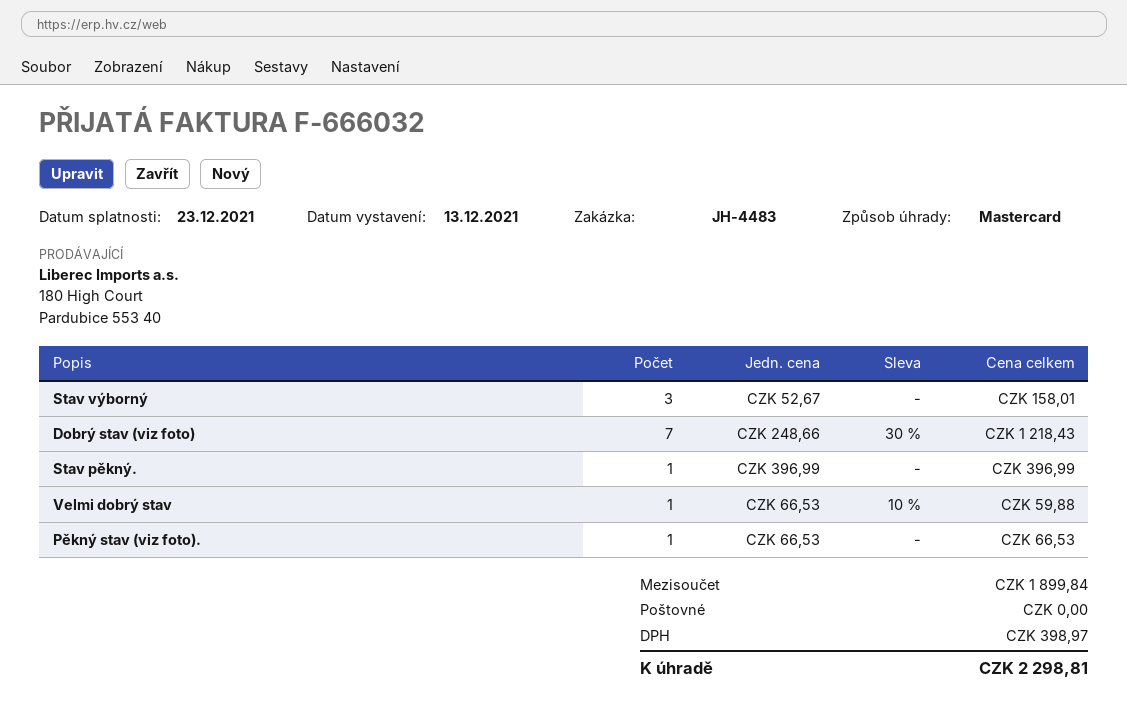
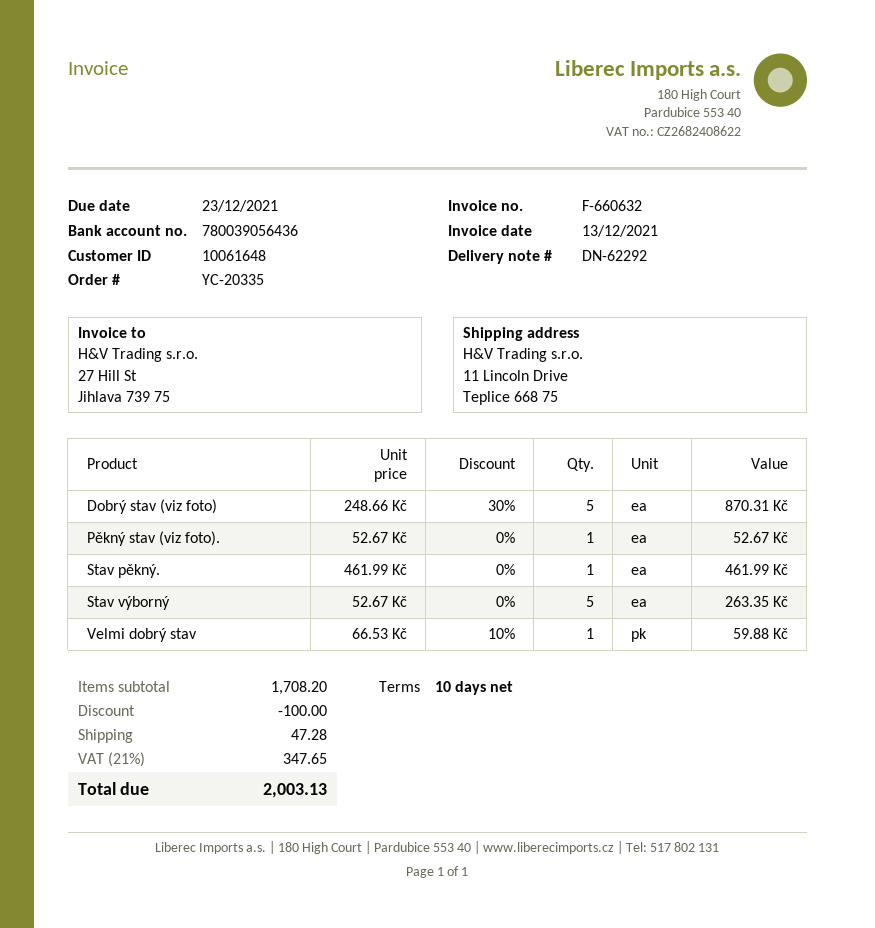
invoice number: F-666032 -> F-660632
Stav výborný: 3 x 52.67 = 158.01 -> 5 x 52.67 = 263.35
Dobrý stav (viz foto): 7 x 248.66 - 30% = 1218.43 -> 5 x 248.66 - 30% = 870.31
Stav pěkný.: 1 x 396.99 = 396.99 -> 1 x 461.99 = 461.99
Pěkný stav (viz foto).: 1 x 66.53 = 66.53 -> 1 x 52.67 = 52.67
subtotal: 1899.84 -> 1708.20
discount: none -> 100.00
shipping: 0.00 -> 47.28
tax: 398.97 -> 347.65
total: 2298.81 -> 2003.13

